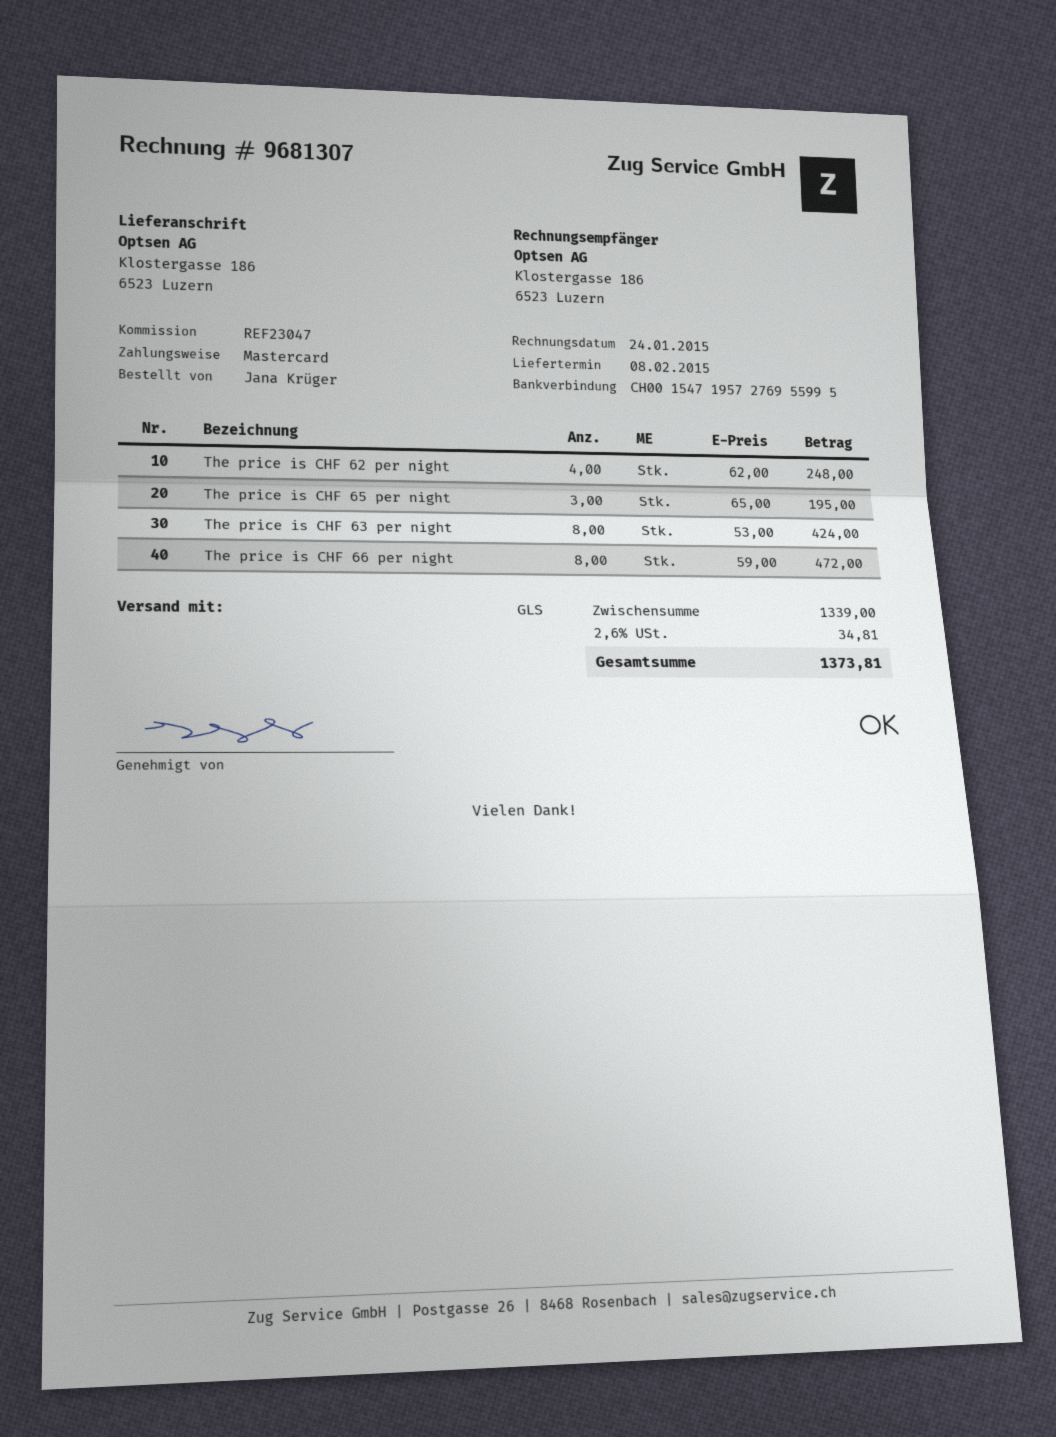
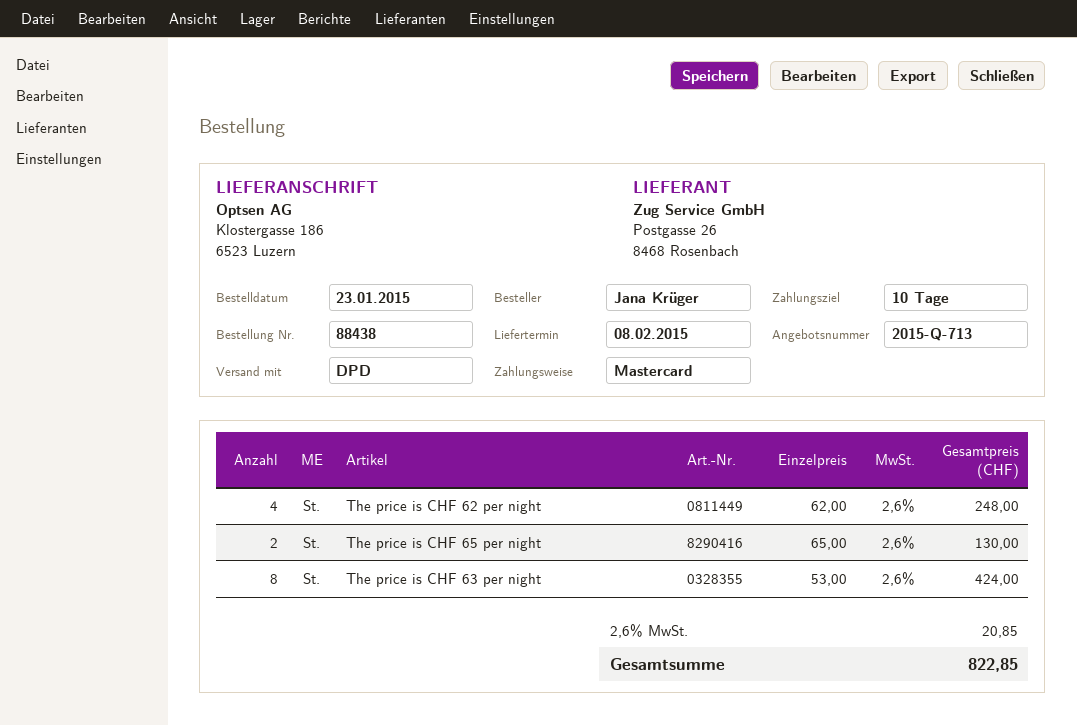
shipping method: GLS -> DPD
The price is CHF 65 per night: 3 x 65.00 = 195.00 -> 2 x 65.00 = 130.00
The price is CHF 66 per night: 8 x 59.00 = 472.00 -> none
tax: 2.6% = 34.81 -> 2.6% = 20.85
total: 1373.81 -> 822.85

